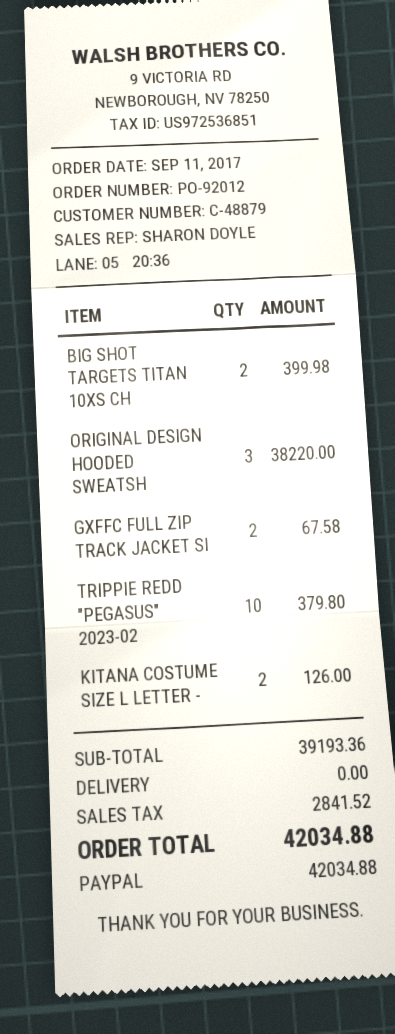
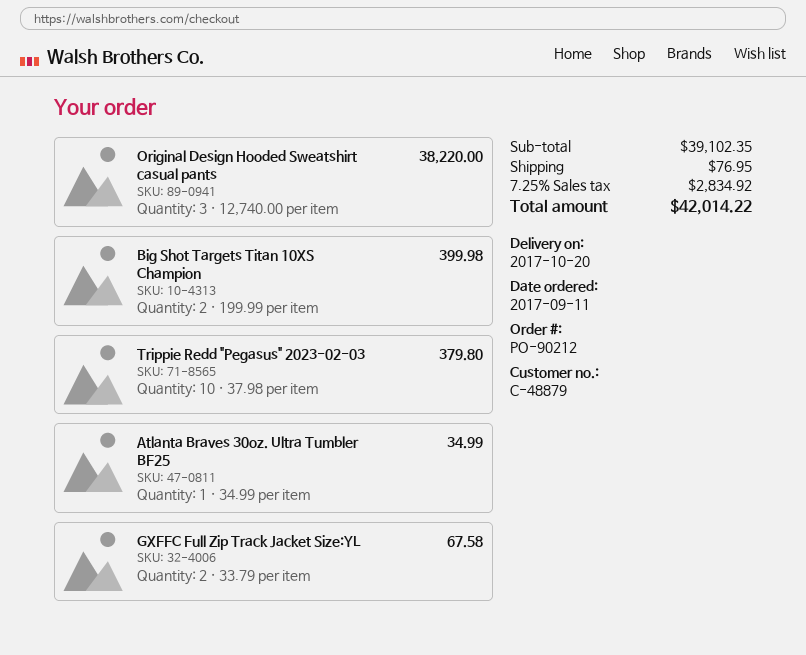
order number: PO-92012 -> PO-90212
KITANA COSTUME SIZE L LETTER -: 2 for 126.00 -> none
Atlanta Braves 30oz. Ultra Tumbler BF25: none -> 1 for 34.99
subtotal: 39193.36 -> 39102.35
shipping: 0.00 -> 76.95
tax: 2841.52 -> 2834.92
total: 42034.88 -> 42014.22

